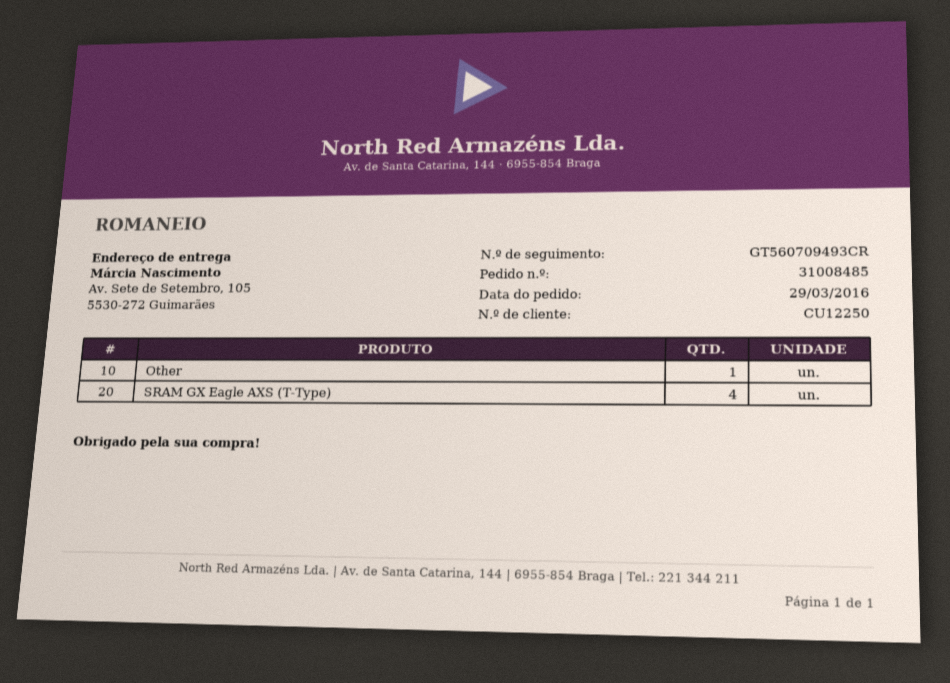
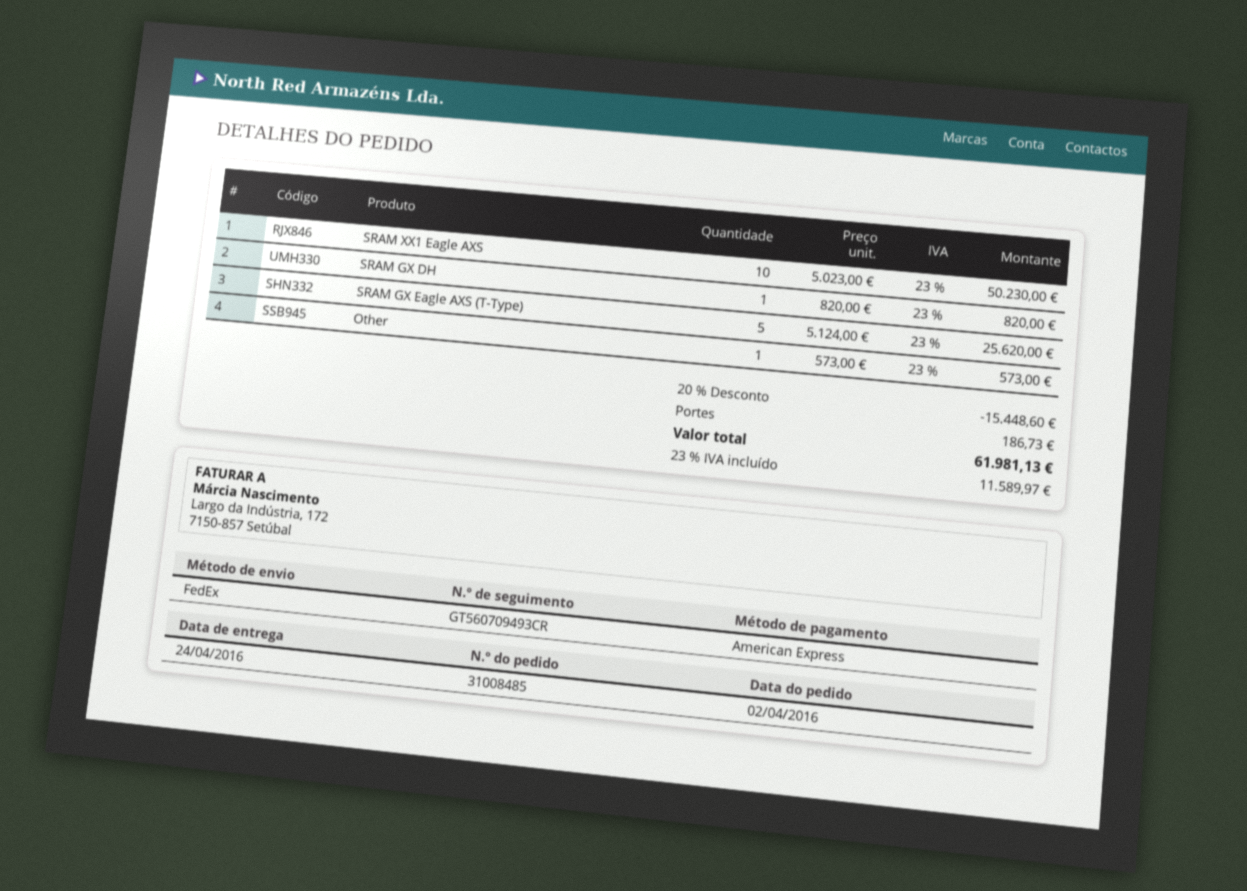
order date: 2016-03-29 -> 2016-04-02
SRAM GX Eagle AXS (T-Type): 4 -> 5
SRAM XX1 Eagle AXS: none -> 10
SRAM GX DH: none -> 1

